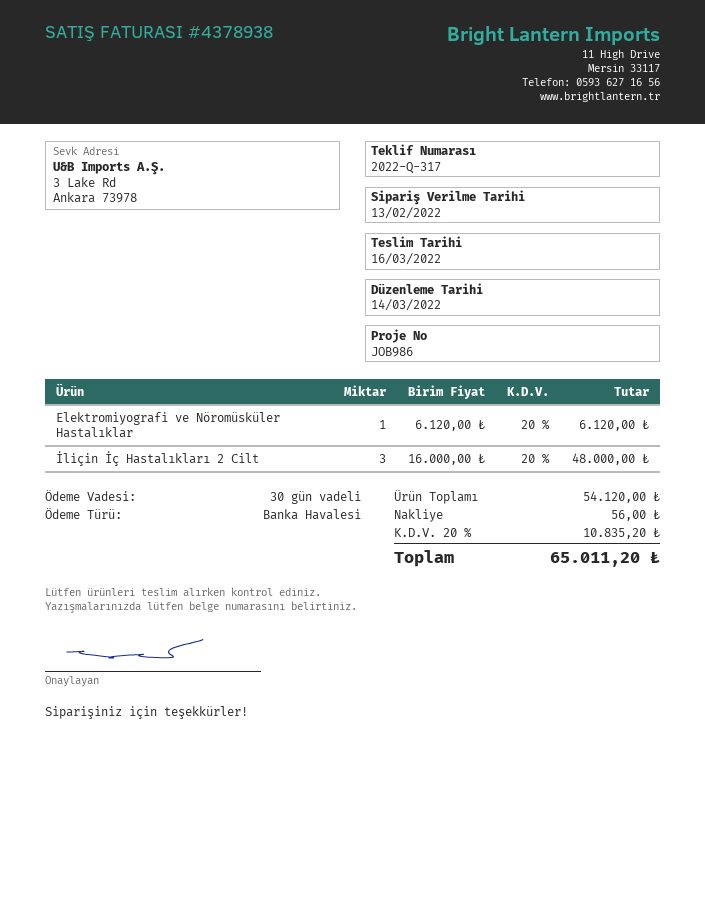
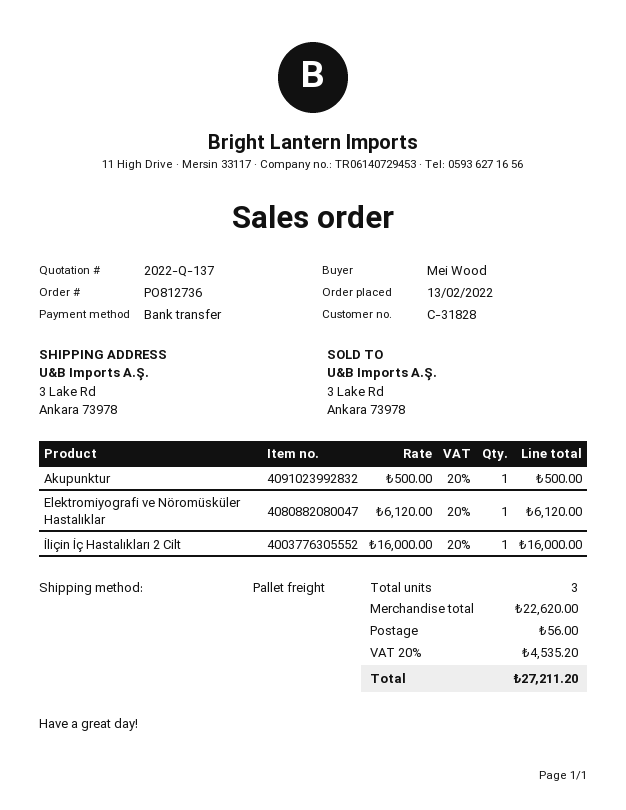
quote number: 2022-Q-317 -> 2022-Q-137
İliçin İç Hastalıkları 2 Cilt: 3 x 16000.00 = 48000.00 -> 1 x 16000.00 = 16000.00
Akupunktur: none -> 1 x 500.00 = 500.00
subtotal: 54120.00 -> 22620.00
tax: 20% = 10835.20 -> 20% = 4535.20
total: 65011.20 -> 27211.20

